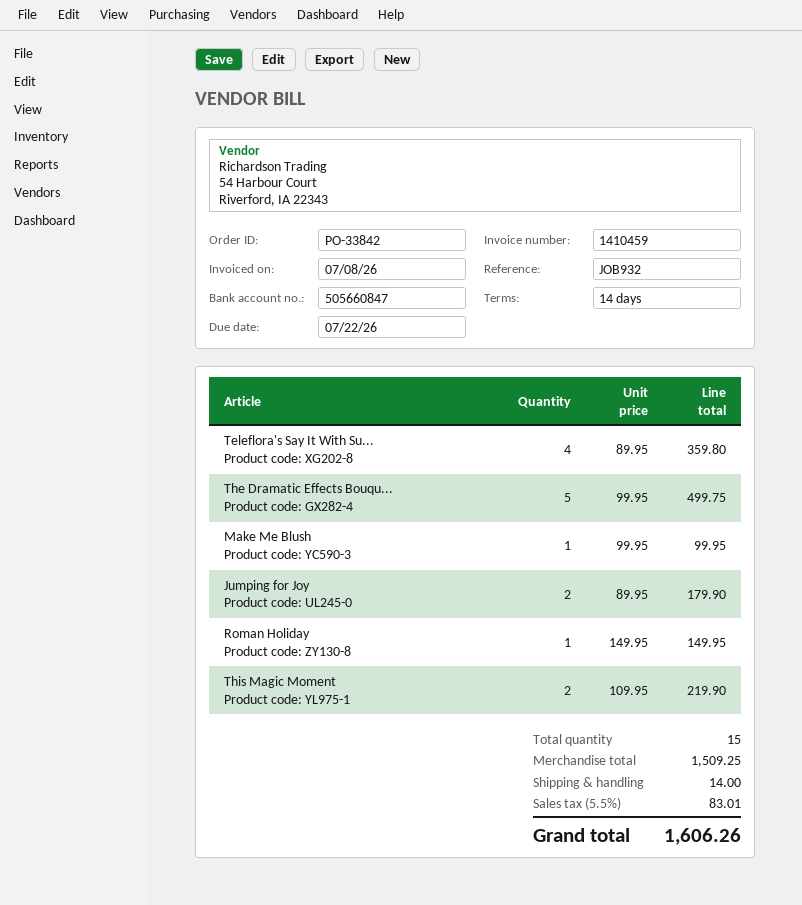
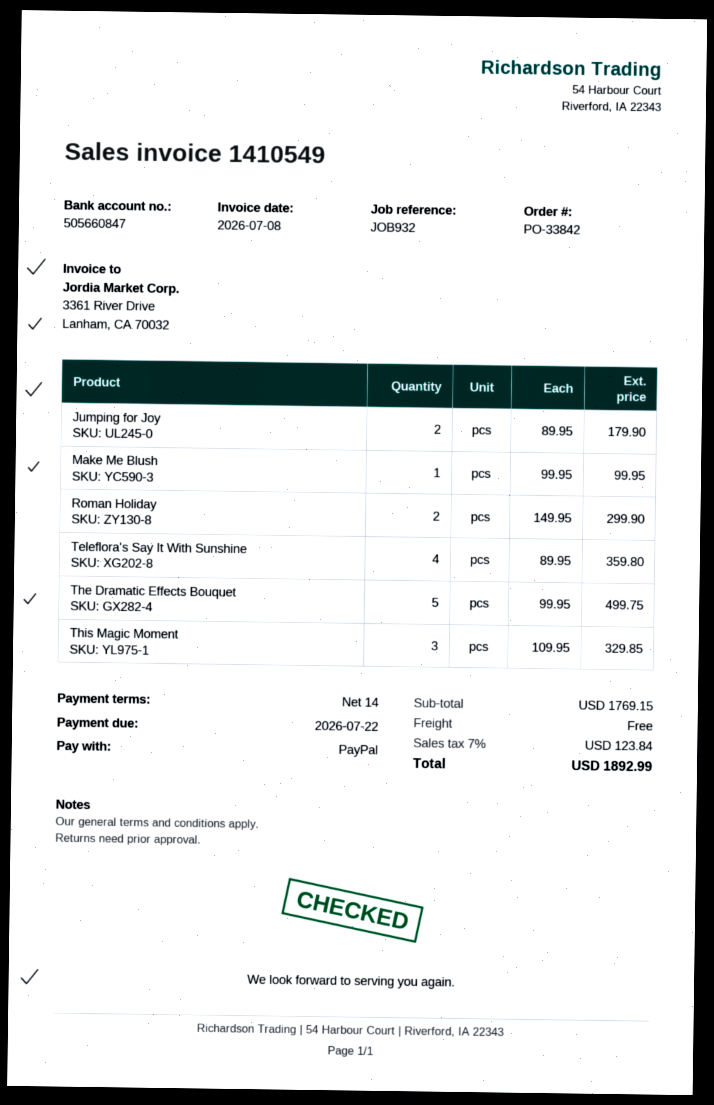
invoice number: 1410459 -> 1410549
Roman Holiday: 1 x 149.95 = 149.95 -> 2 x 149.95 = 299.90
This Magic Moment: 2 x 109.95 = 219.90 -> 3 x 109.95 = 329.85
subtotal: 1509.25 -> 1769.15
shipping: 14.00 -> 0.00
tax: 5.5% = 83.01 -> 7% = 123.84
total: 1606.26 -> 1892.99

